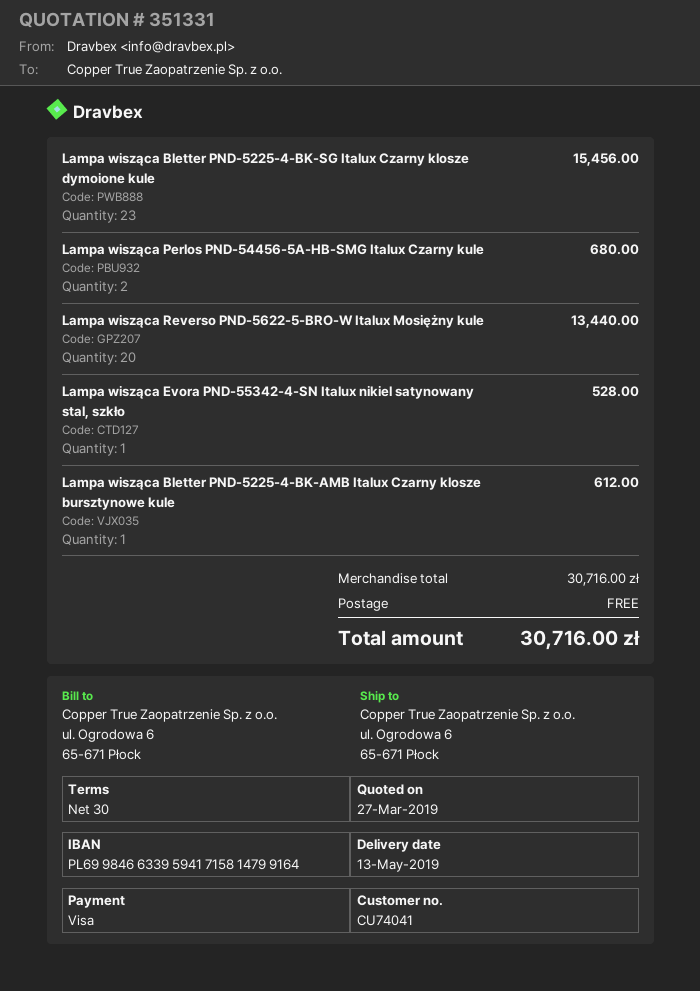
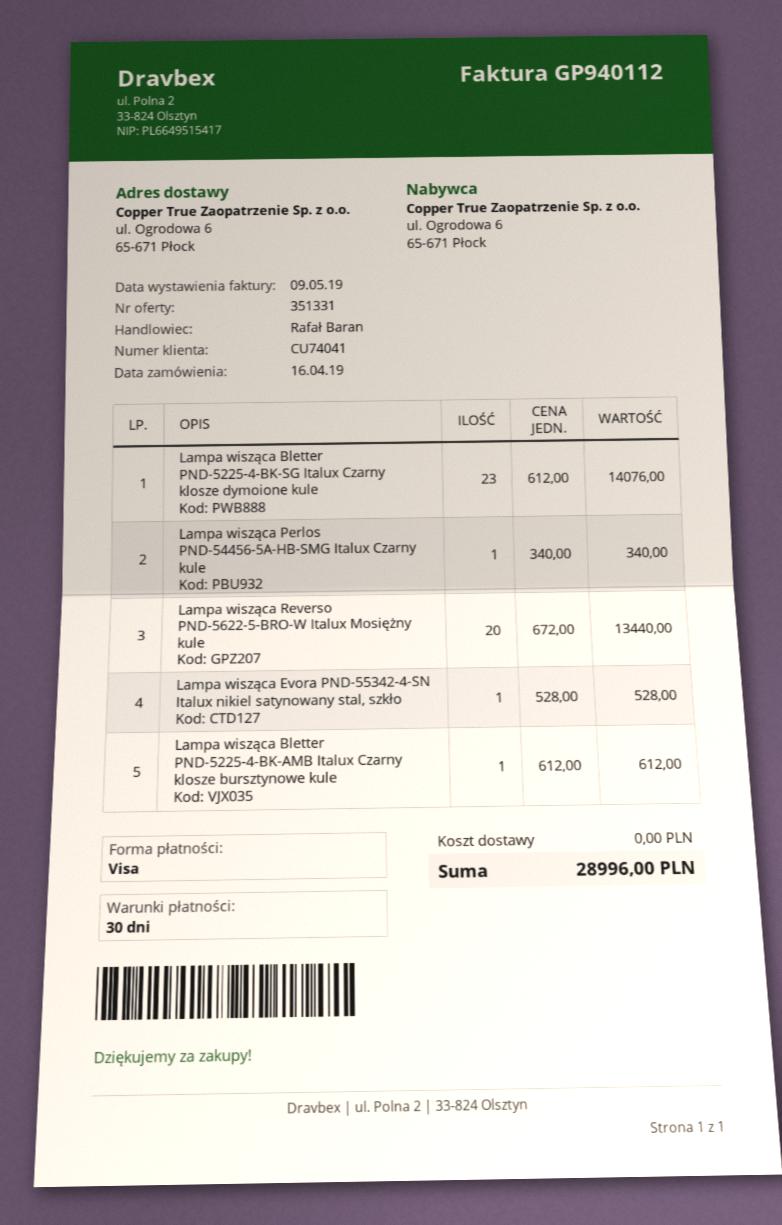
Lampa wisząca Bletter PND-5225-4-BK-SG Italux Czarny klosze dymoione kule: 23 for 15456.00 -> 23 for 14076.00
Lampa wisząca Perlos PND-54456-5A-HB-SMG Italux Czarny kule: 2 for 680.00 -> 1 for 340.00
total: 30716.00 -> 28996.00

